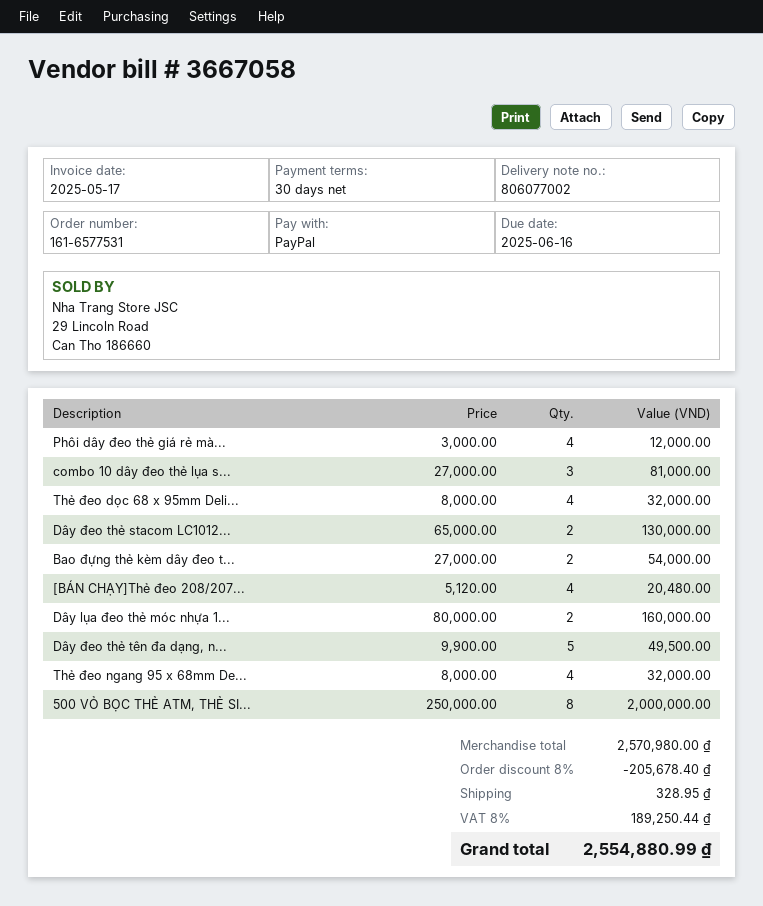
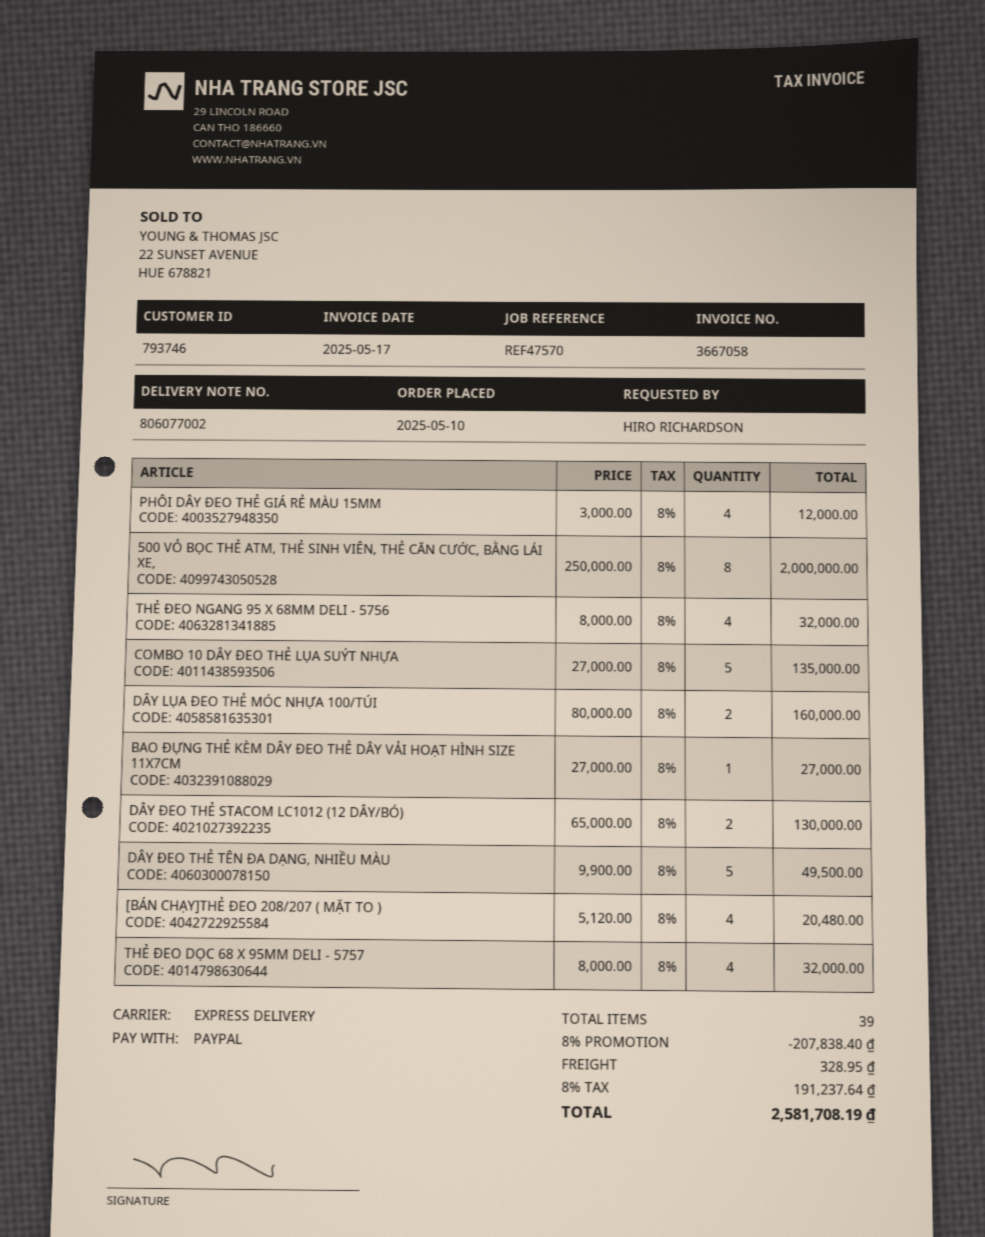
combo 10 dây đeo thẻ lụa s...: 3 x 27000.00 = 81000.00 -> 5 x 27000.00 = 135000.00
Bao đựng thẻ kèm dây đeo t...: 2 x 27000.00 = 54000.00 -> 1 x 27000.00 = 27000.00
discount: 8% = 205678.40 -> 8% = 207838.40
tax: 8% = 189250.44 -> 8% = 191237.64
total: 2554880.99 -> 2581708.19

